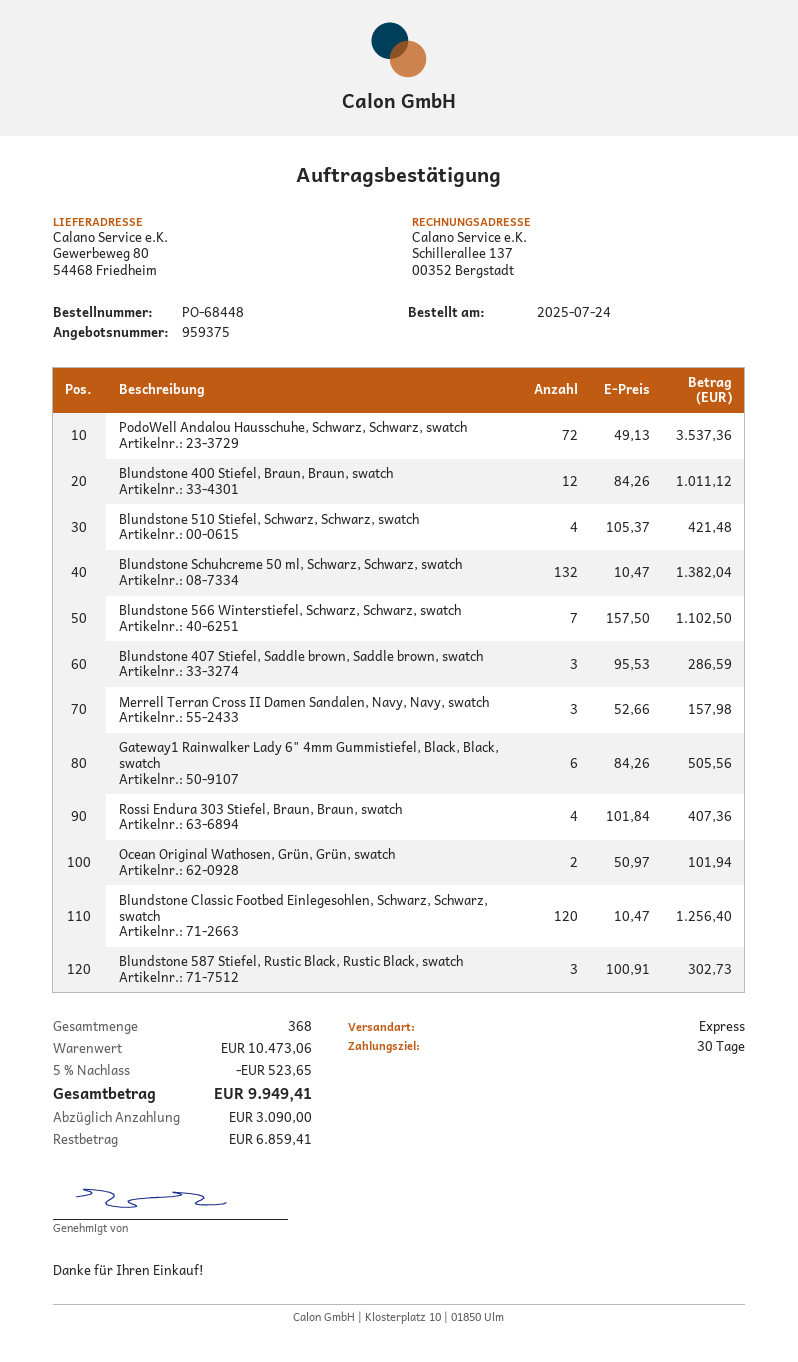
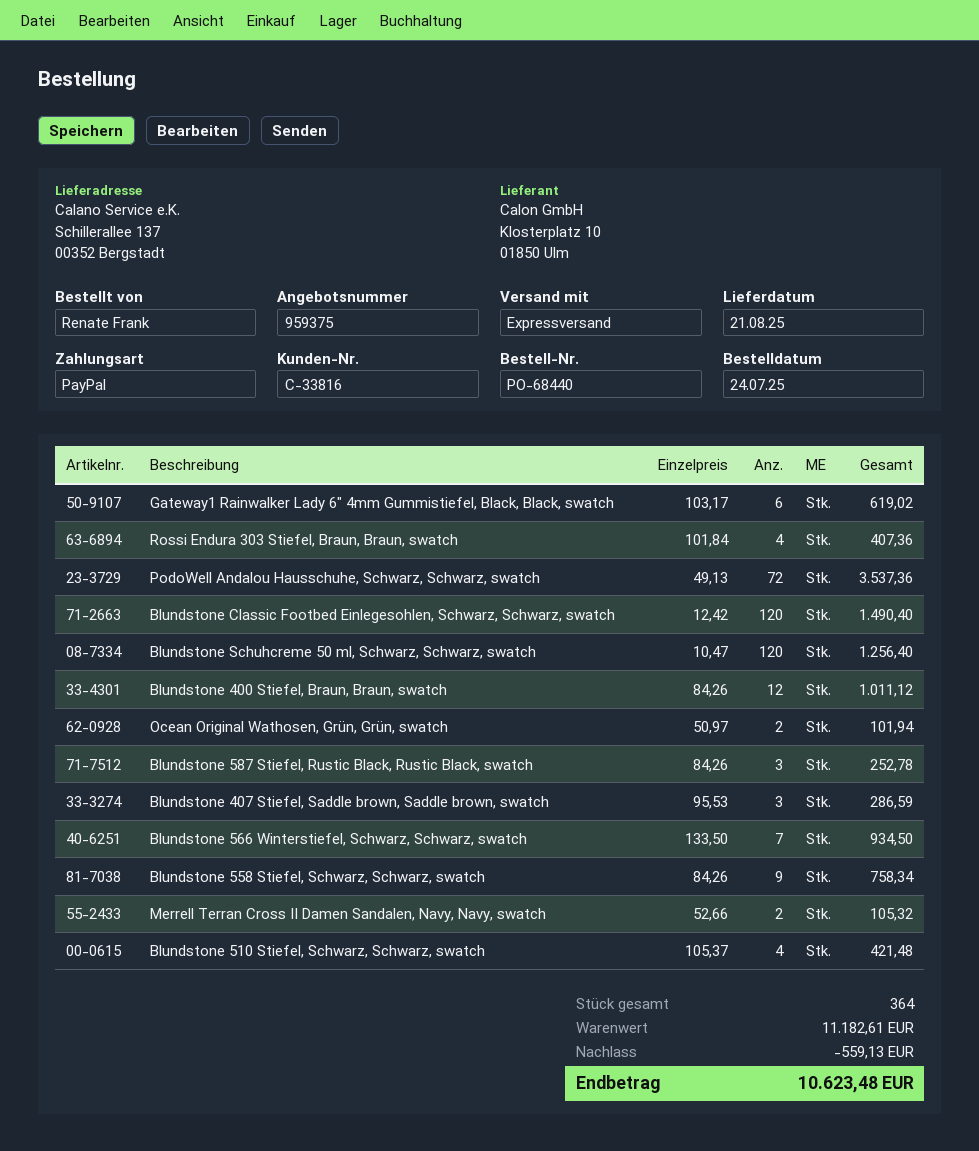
order number: PO-68448 -> PO-68440
ship to: Gewerbeweg 80, 54468 Friedheim -> Schillerallee 137, 00352 Bergstadt
Blundstone Schuhcreme 50 ml, Schwarz, Schwarz, swatch: 132 x 10.47 = 1382.04 -> 120 x 10.47 = 1256.40
Blundstone 566 Winterstiefel, Schwarz, Schwarz, swatch: 7 x 157.50 = 1102.50 -> 7 x 133.50 = 934.50
Merrell Terran Cross II Damen Sandalen, Navy, Navy, swatch: 3 x 52.66 = 157.98 -> 2 x 52.66 = 105.32
Gateway1 Rainwalker Lady 6" 4mm Gummistiefel, Black, Black, swatch: 6 x 84.26 = 505.56 -> 6 x 103.17 = 619.02
Blundstone Classic Footbed Einlegesohlen, Schwarz, Schwarz, swatch: 120 x 10.47 = 1256.40 -> 120 x 12.42 = 1490.40
Blundstone 587 Stiefel, Rustic Black, Rustic Black, swatch: 3 x 100.91 = 302.73 -> 3 x 84.26 = 252.78
Blundstone 558 Stiefel, Schwarz, Schwarz, swatch: none -> 9 x 84.26 = 758.34
total quantity: 368 -> 364
subtotal: 10473.06 -> 11182.61
discount: 523.65 -> 559.13
total: 9949.41 -> 10623.48

